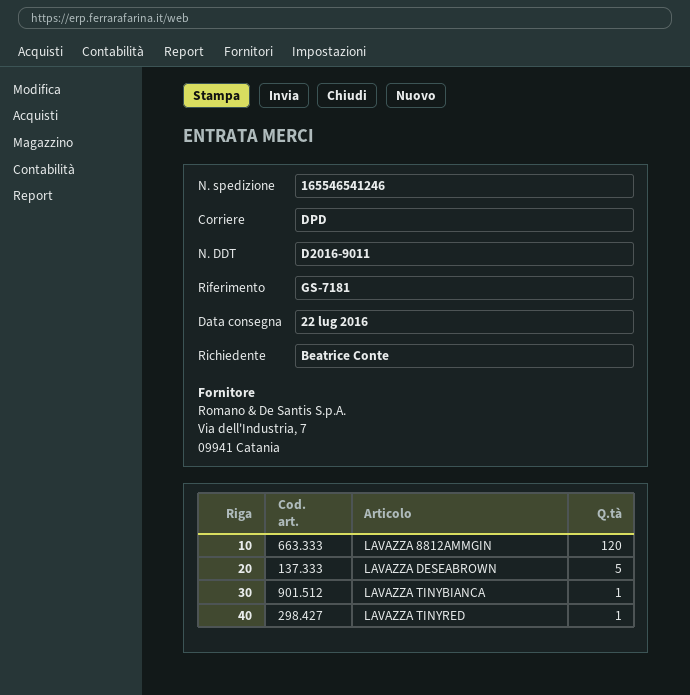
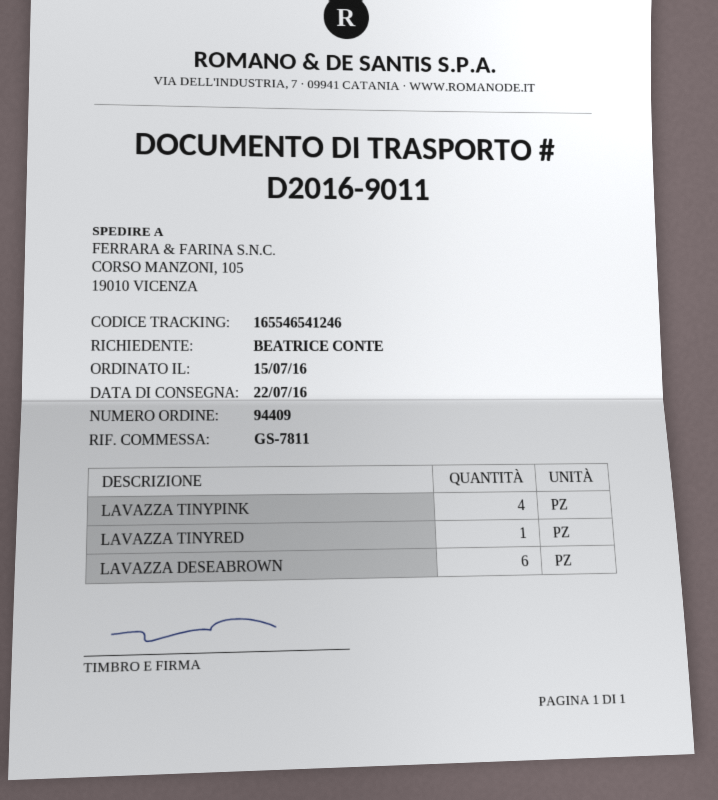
reference: GS-7181 -> GS-7811
LAVAZZA 8812AMMGIN: 120 -> none
LAVAZZA DESEABROWN: 5 -> 6
LAVAZZA TINYBIANCA: 1 -> none
LAVAZZA TINYPINK: none -> 4

